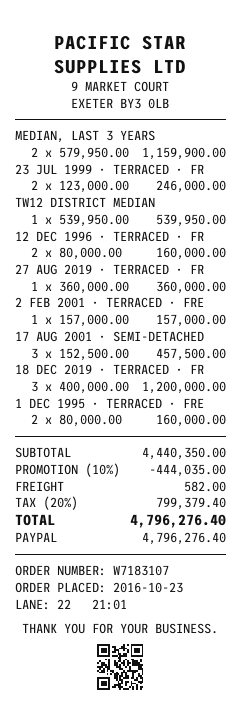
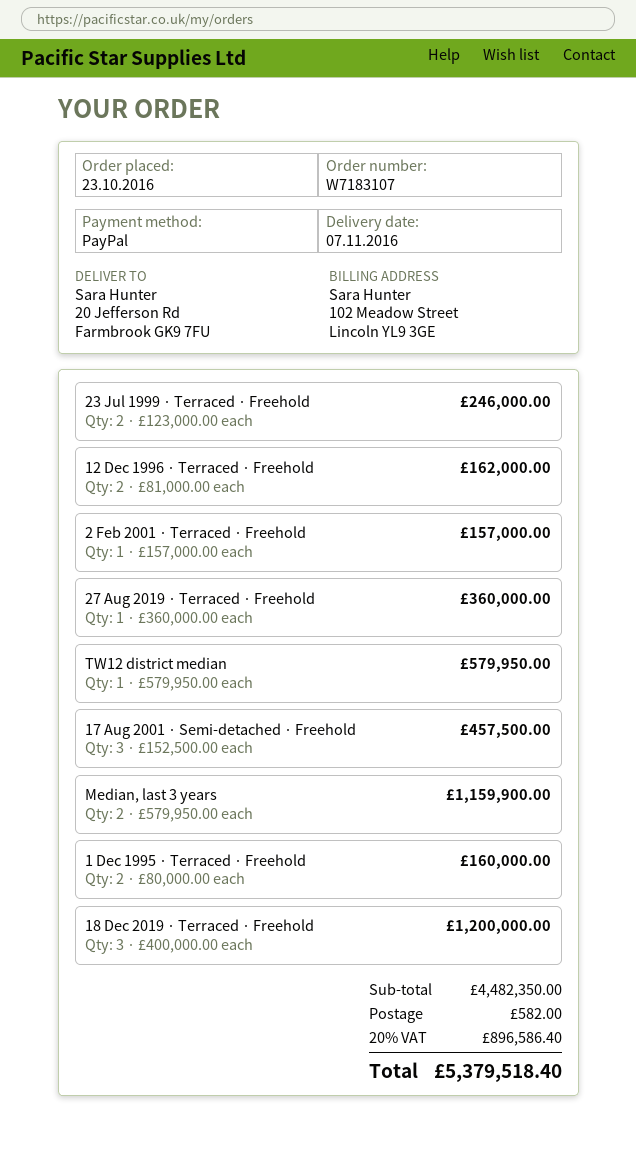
TW12 DISTRICT MEDIAN: 1 x 539950.00 = 539950.00 -> 1 x 579950.00 = 579950.00
12 DEC 1996 · TERRACED · FR: 2 x 80000.00 = 160000.00 -> 2 x 81000.00 = 162000.00
subtotal: 4440350.00 -> 4482350.00
discount: 10% = 444035.00 -> none
tax: 20% = 799379.40 -> 20% = 896586.40
total: 4796276.40 -> 5379518.40

